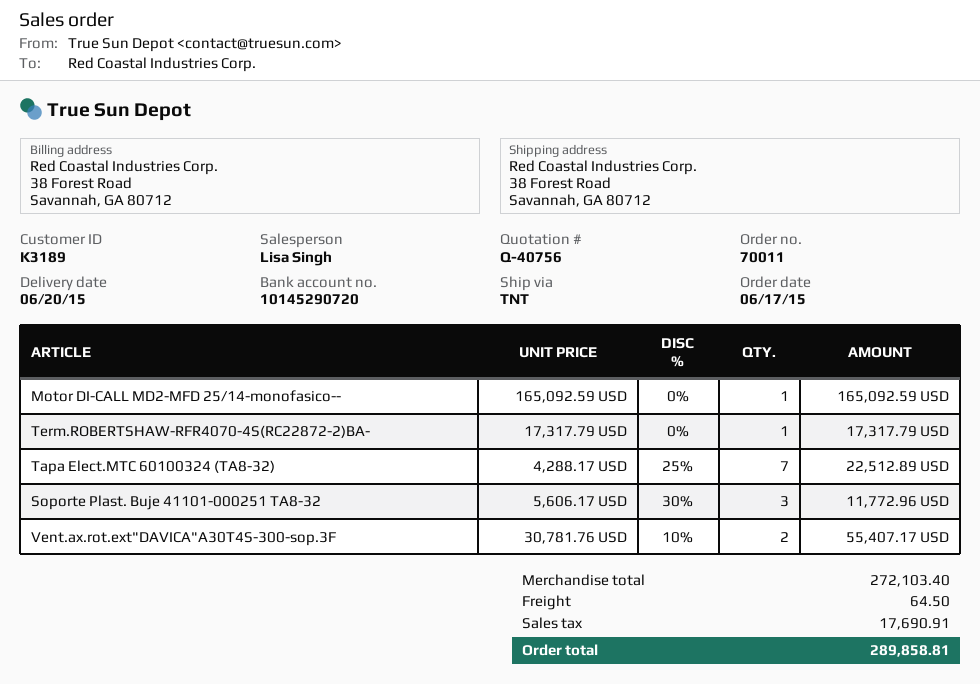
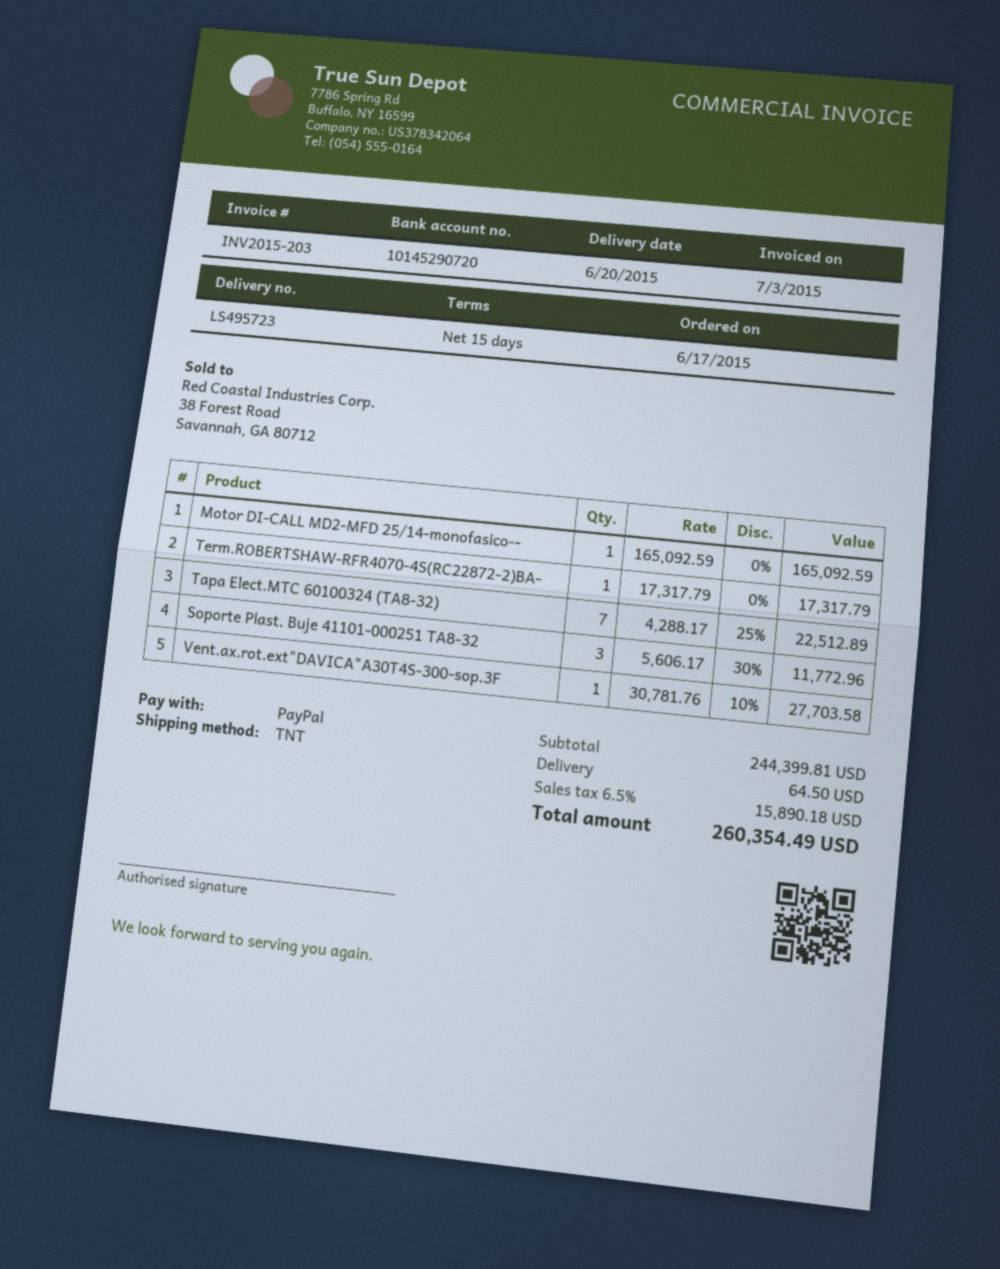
Vent.ax.rot.ext"DAVICA"A30T4S-300-sop.3F: 2 x 30781.76 - 10% = 55407.17 -> 1 x 30781.76 - 10% = 27703.58
subtotal: 272103.40 -> 244399.81
tax: 17690.91 -> 15890.18
total: 289858.81 -> 260354.49

